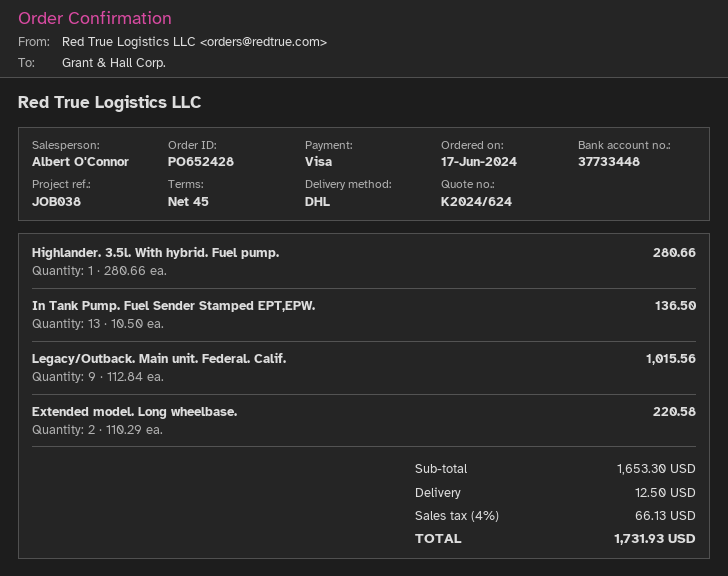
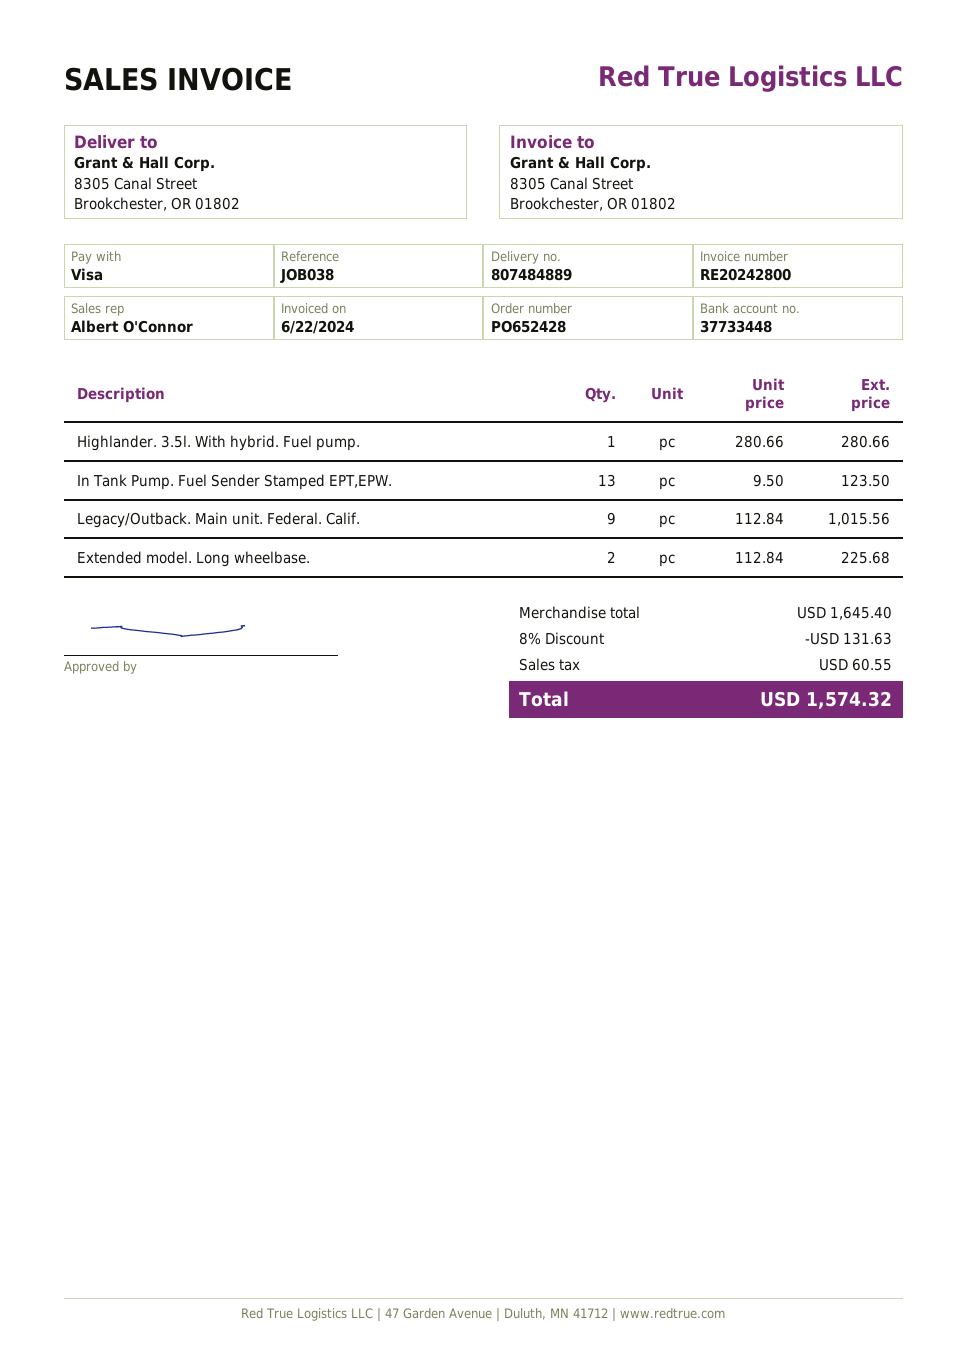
In Tank Pump. Fuel Sender Stamped EPT,EPW.: 13 x 10.50 = 136.50 -> 13 x 9.50 = 123.50
Extended model. Long wheelbase.: 2 x 110.29 = 220.58 -> 2 x 112.84 = 225.68
subtotal: 1653.30 -> 1645.40
discount: none -> 8% = 131.63
shipping: 12.50 -> none
tax: 66.13 -> 60.55
total: 1731.93 -> 1574.32

